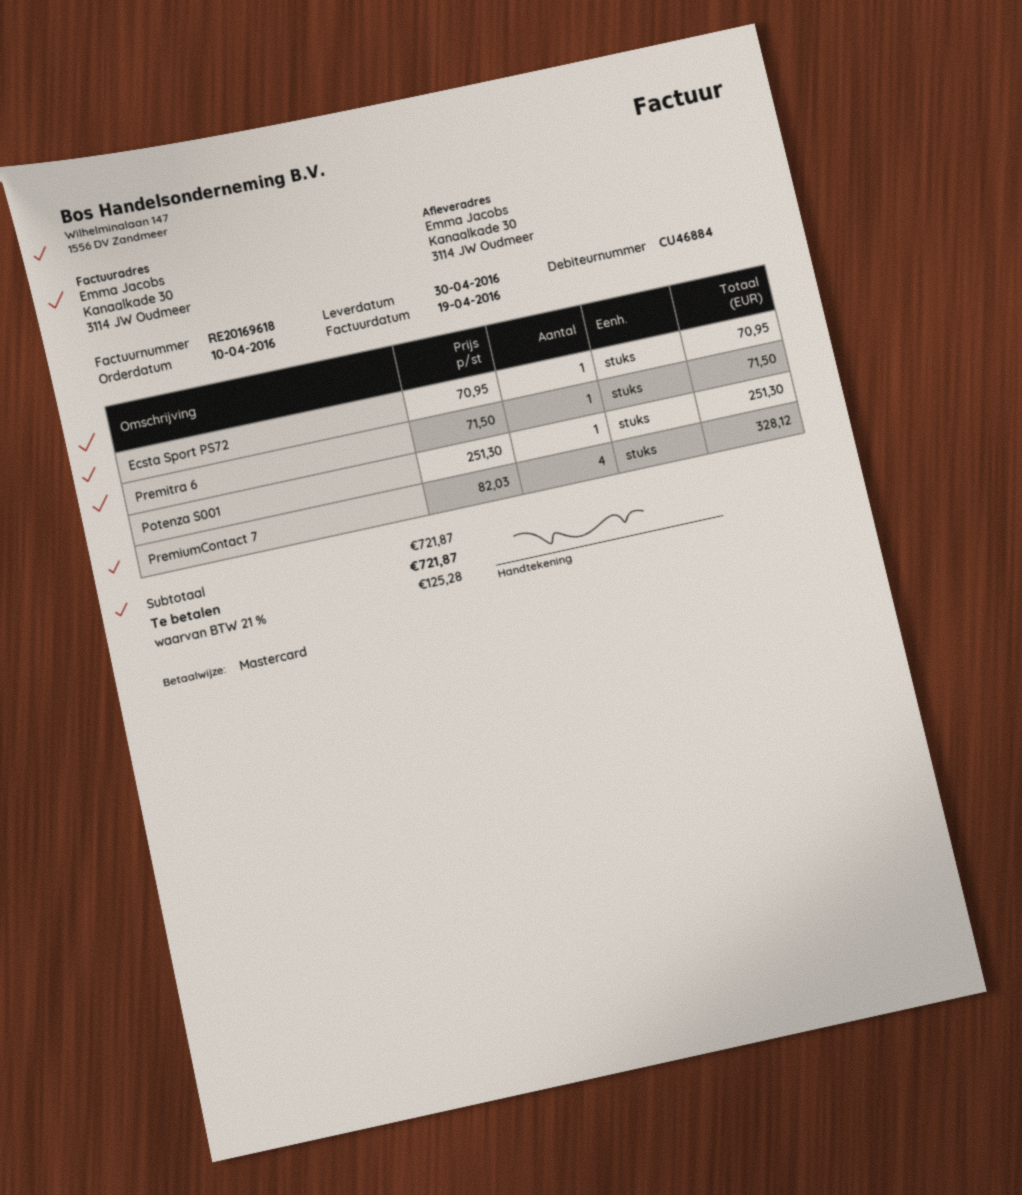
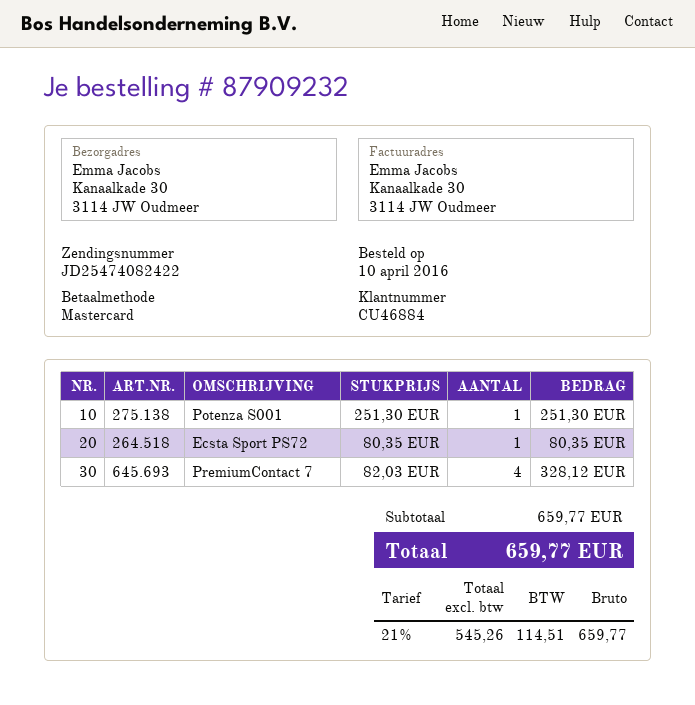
Ecsta Sport PS72: 1 x 70.95 = 70.95 -> 1 x 80.35 = 80.35
Premitra 6: 1 x 71.50 = 71.50 -> none
subtotal: 721.87 -> 659.77
tax: 21% = 125.28 -> 21% = 114.51
total: 721.87 -> 659.77

